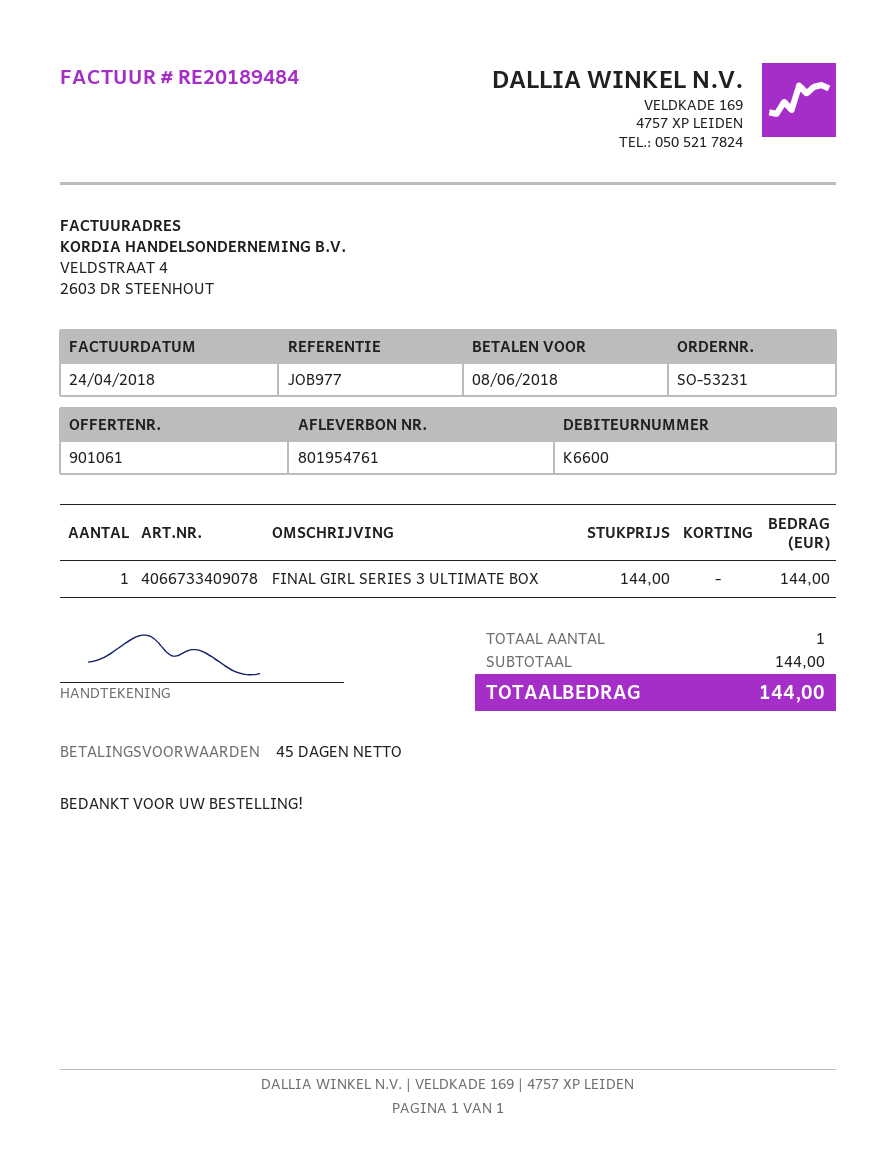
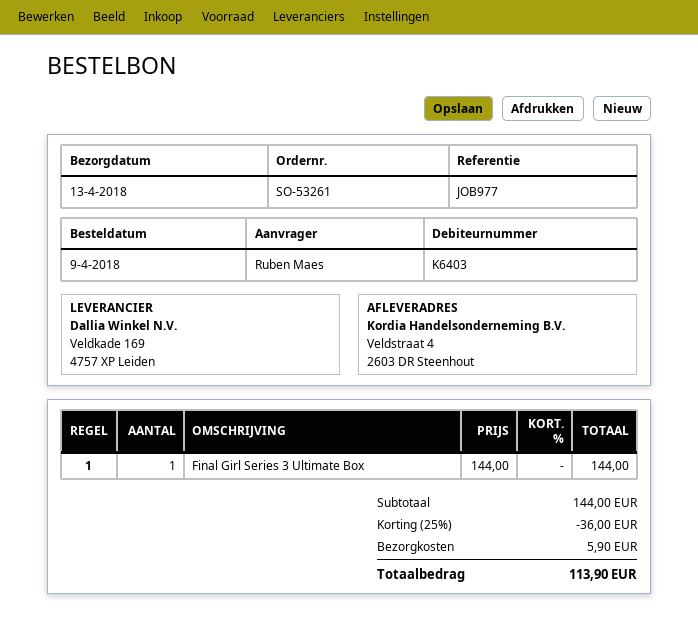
order number: SO-53231 -> SO-53261
customer number: K6600 -> K6403
discount: none -> 25% = 36.00
shipping: none -> 5.90
total: 144.00 -> 113.90

